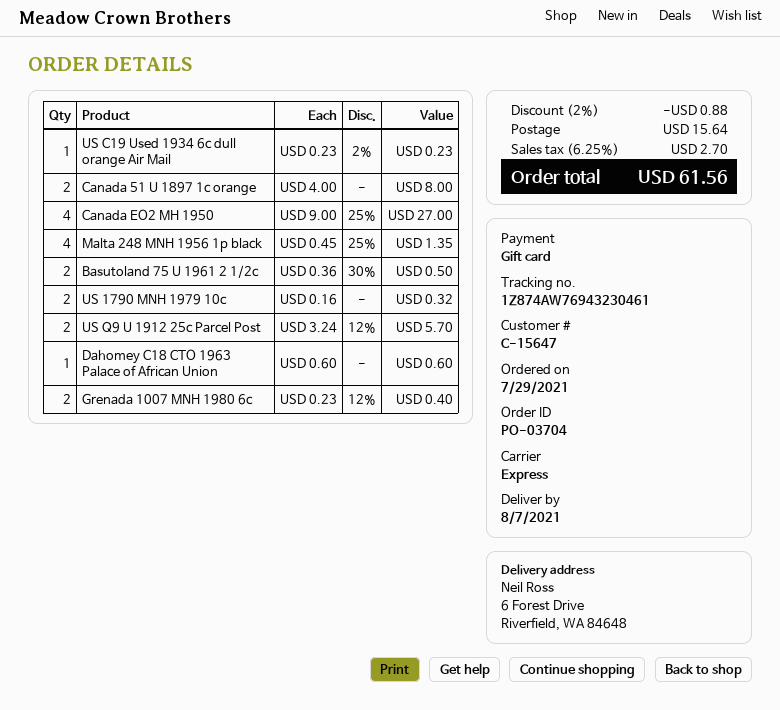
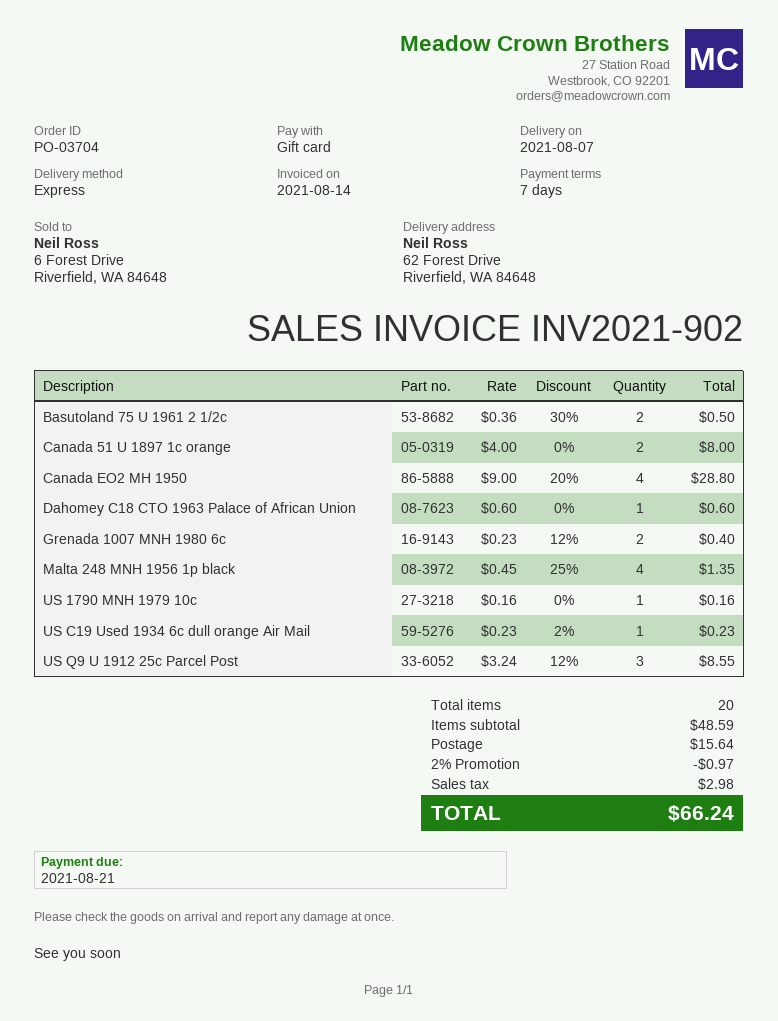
ship to: 6 Forest Drive, Riverfield, WA 84648 -> 62 Forest Drive, Riverfield, WA 84648
Canada EO2 MH 1950: 4 x 9.00 - 25% = 27.00 -> 4 x 9.00 - 20% = 28.80
US 1790 MNH 1979 10c: 2 x 0.16 = 0.32 -> 1 x 0.16 = 0.16
US Q9 U 1912 25c Parcel Post: 2 x 3.24 - 12% = 5.70 -> 3 x 3.24 - 12% = 8.55
discount: 2% = 0.88 -> 2% = 0.97
tax: 2.70 -> 2.98
total: 61.56 -> 66.24

